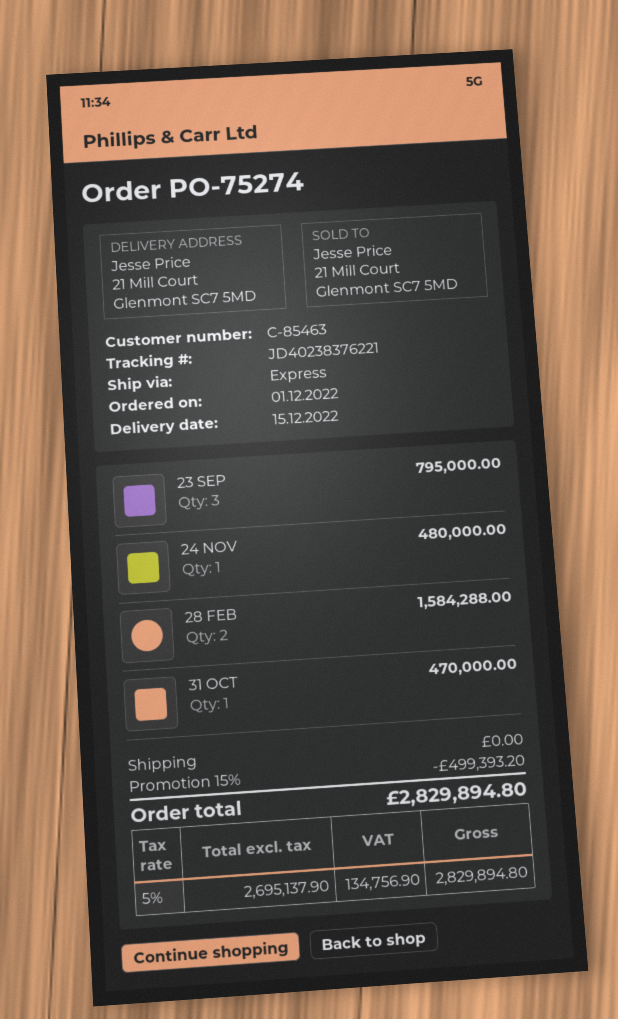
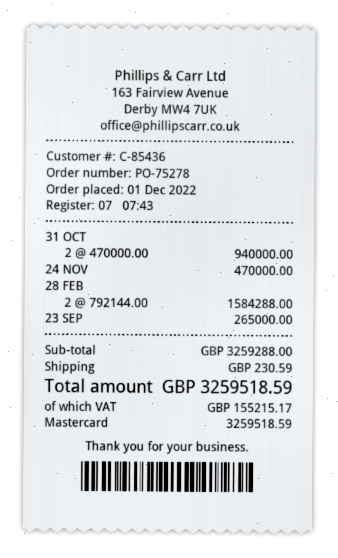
order number: PO-75274 -> PO-75278
customer number: C-85463 -> C-85436
23 SEP: 3 for 795000.00 -> 1 for 265000.00
24 NOV: 1 for 480000.00 -> 1 for 470000.00
31 OCT: 1 for 470000.00 -> 2 for 940000.00
discount: 15% = 499393.20 -> none
shipping: 0.00 -> 230.59
tax: 134756.90 -> 155215.17
total: 2829894.80 -> 3259518.59

